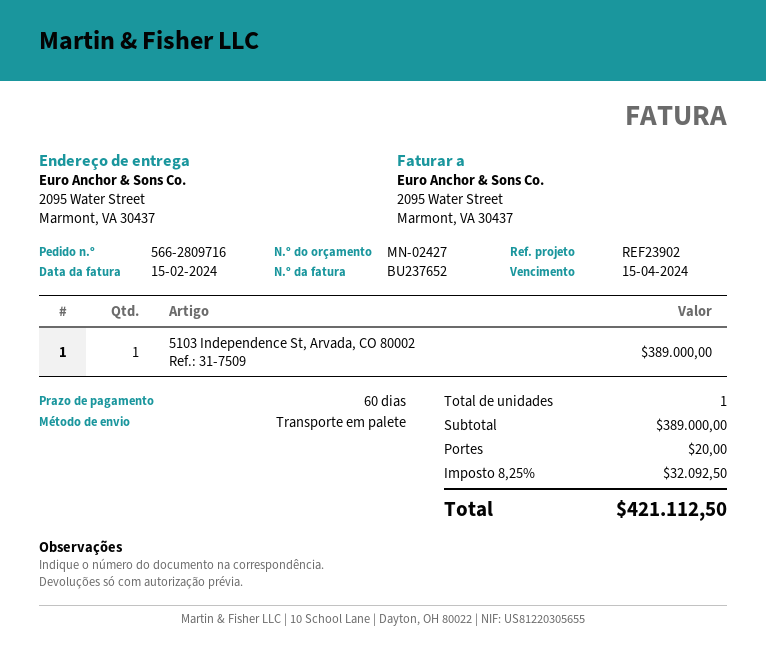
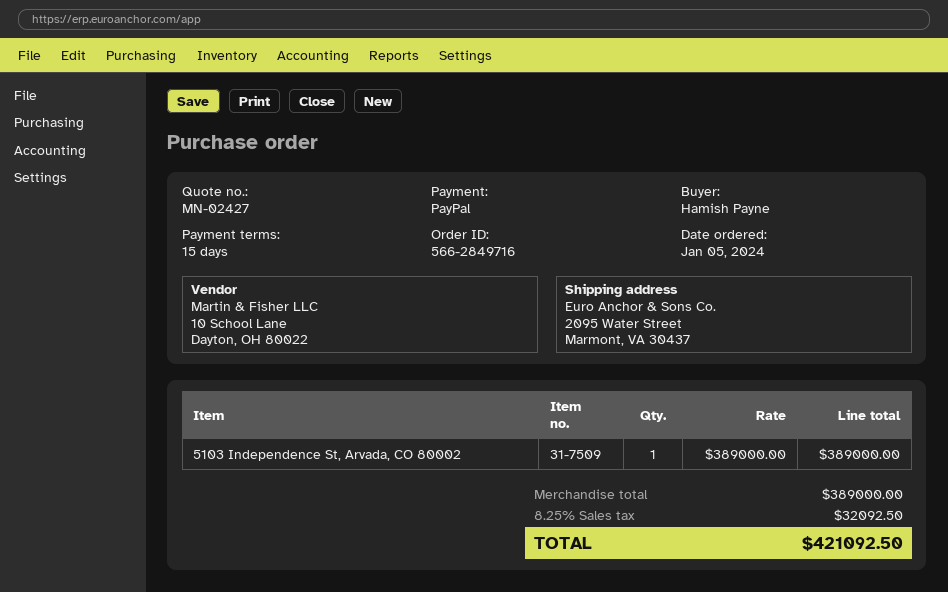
order number: 566-2809716 -> 566-2849716
payment terms: 60 days -> 15 days
shipping: 20.00 -> none
total: 421112.50 -> 421092.50

